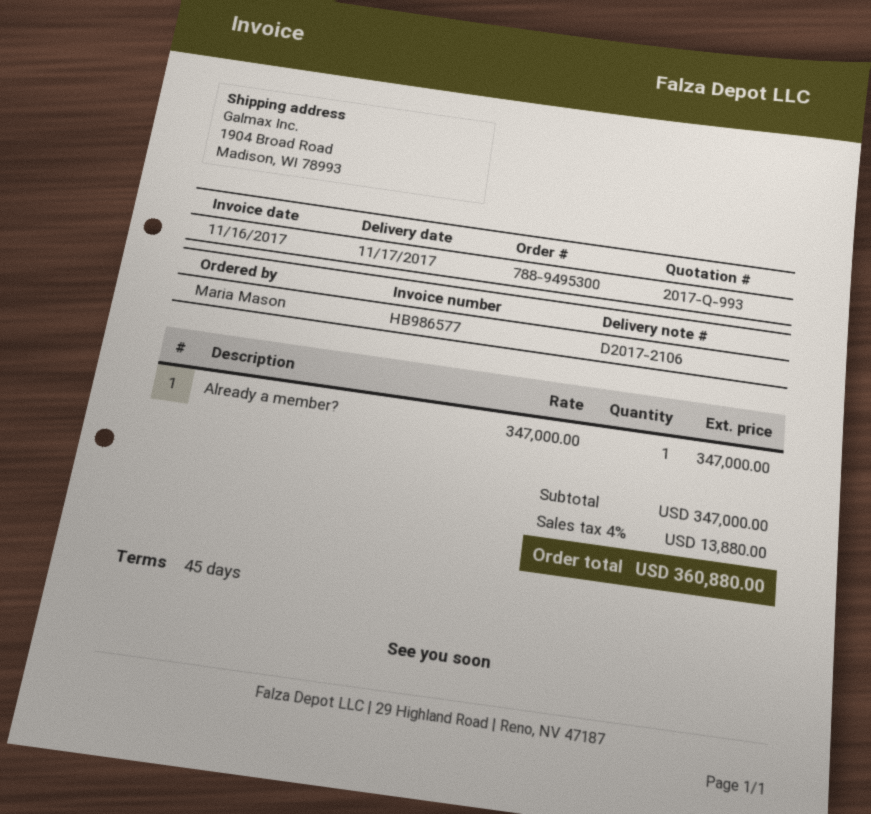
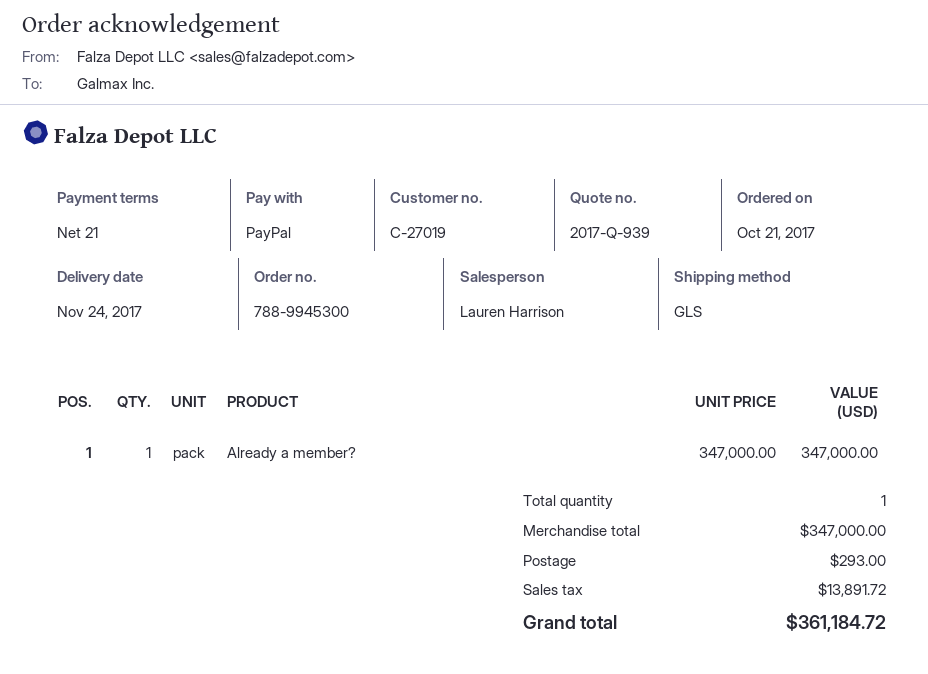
quote number: 2017-Q-993 -> 2017-Q-939
order number: 788-9495300 -> 788-9945300
delivery date: 2017-11-17 -> 2017-11-24
payment terms: 45 days -> 21 days
shipping: none -> 293.00
tax: 13880.00 -> 13891.72
total: 360880.00 -> 361184.72

